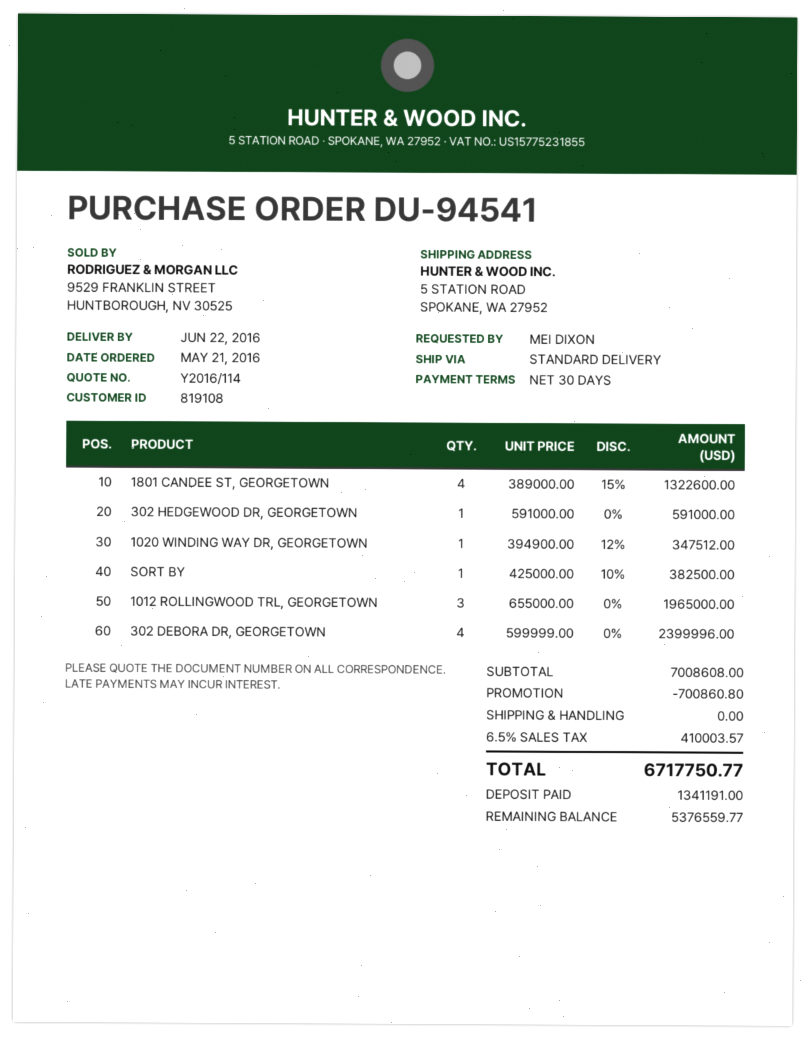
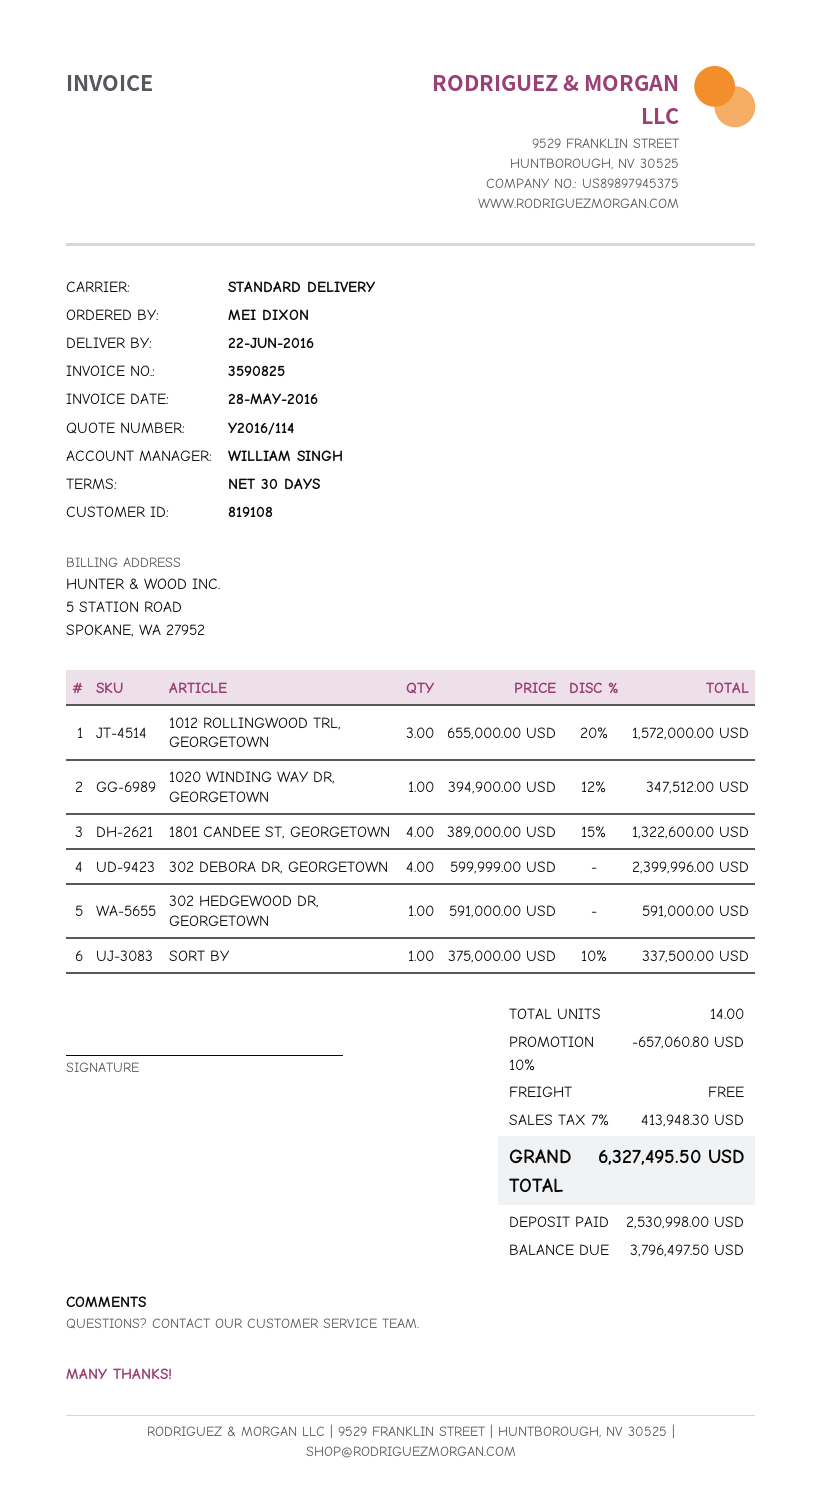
SORT BY: 1 x 425000.00 - 10% = 382500.00 -> 1 x 375000.00 - 10% = 337500.00
1012 ROLLINGWOOD TRL, GEORGETOWN: 3 x 655000.00 = 1965000.00 -> 3 x 655000.00 - 20% = 1572000.00
discount: 700860.80 -> 657060.80
tax: 6.5% = 410003.57 -> 7% = 413948.30
total: 6717750.77 -> 6327495.50
deposit: 1341191.00 -> 2530998.00
balance: 5376559.77 -> 3796497.50

